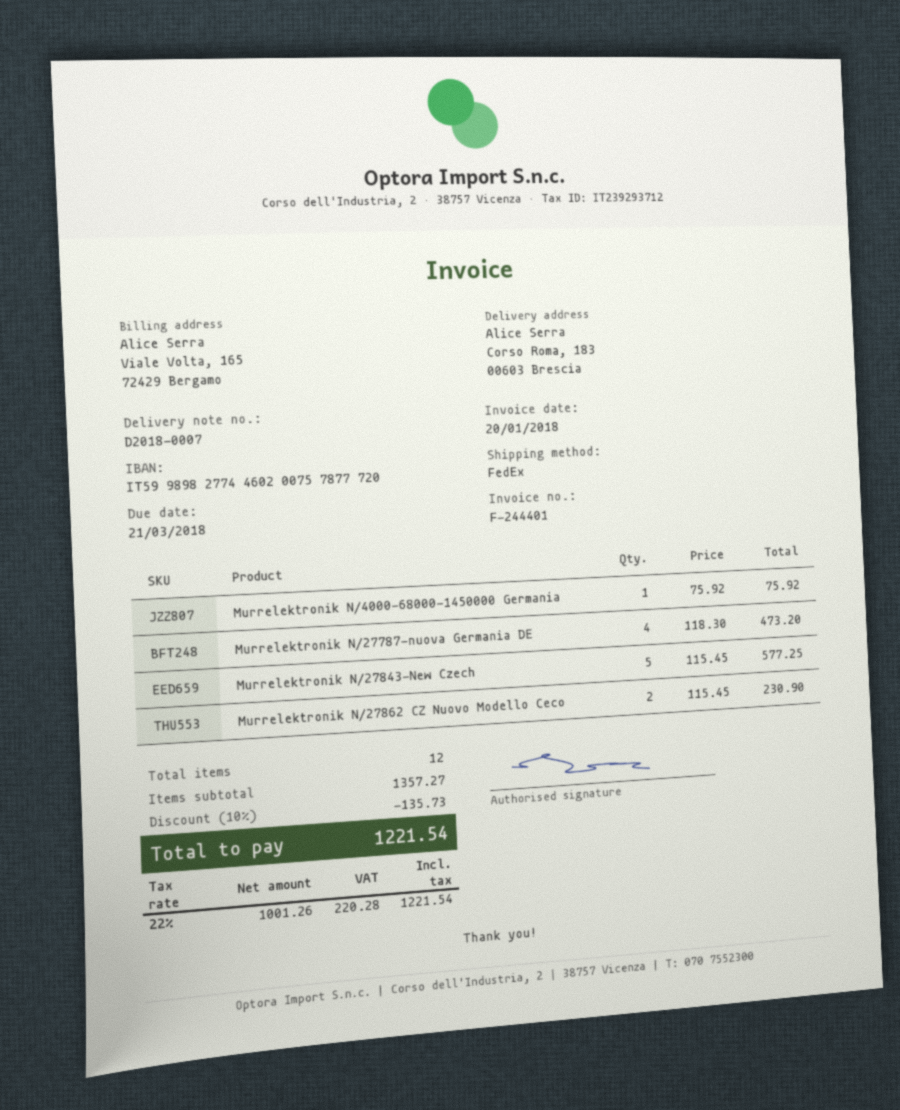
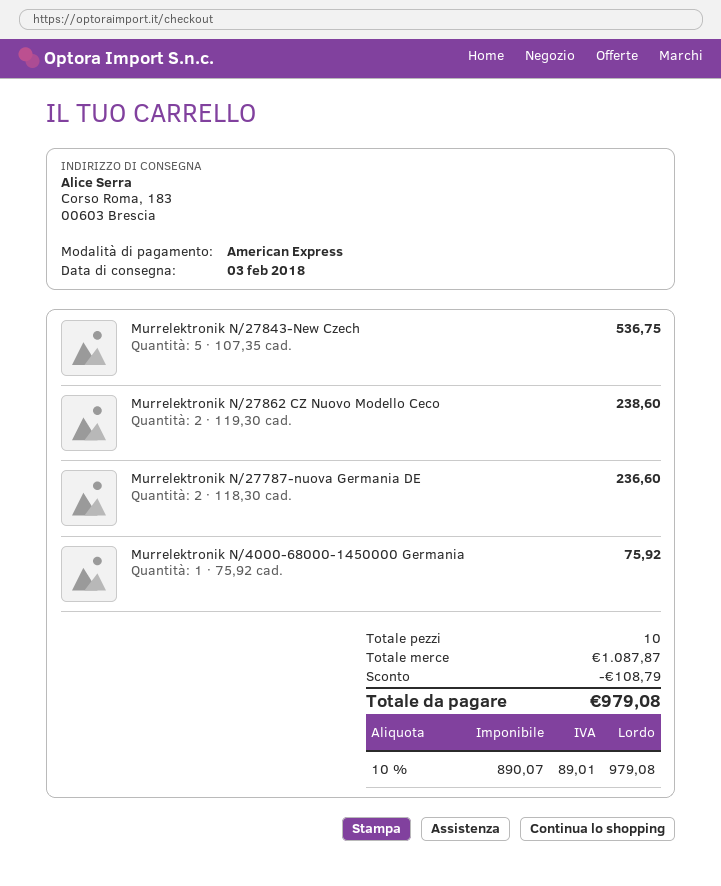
Murrelektronik N/27787-nuova Germania DE: 4 x 118.30 = 473.20 -> 2 x 118.30 = 236.60
Murrelektronik N/27843-New Czech: 5 x 115.45 = 577.25 -> 5 x 107.35 = 536.75
Murrelektronik N/27862 CZ Nuovo Modello Ceco: 2 x 115.45 = 230.90 -> 2 x 119.30 = 238.60
total quantity: 12 -> 10
subtotal: 1357.27 -> 1087.87
discount: 135.73 -> 108.79
net: 1001.26 -> 890.07
tax: 22% = 220.28 -> 10% = 89.01
total: 1221.54 -> 979.08

